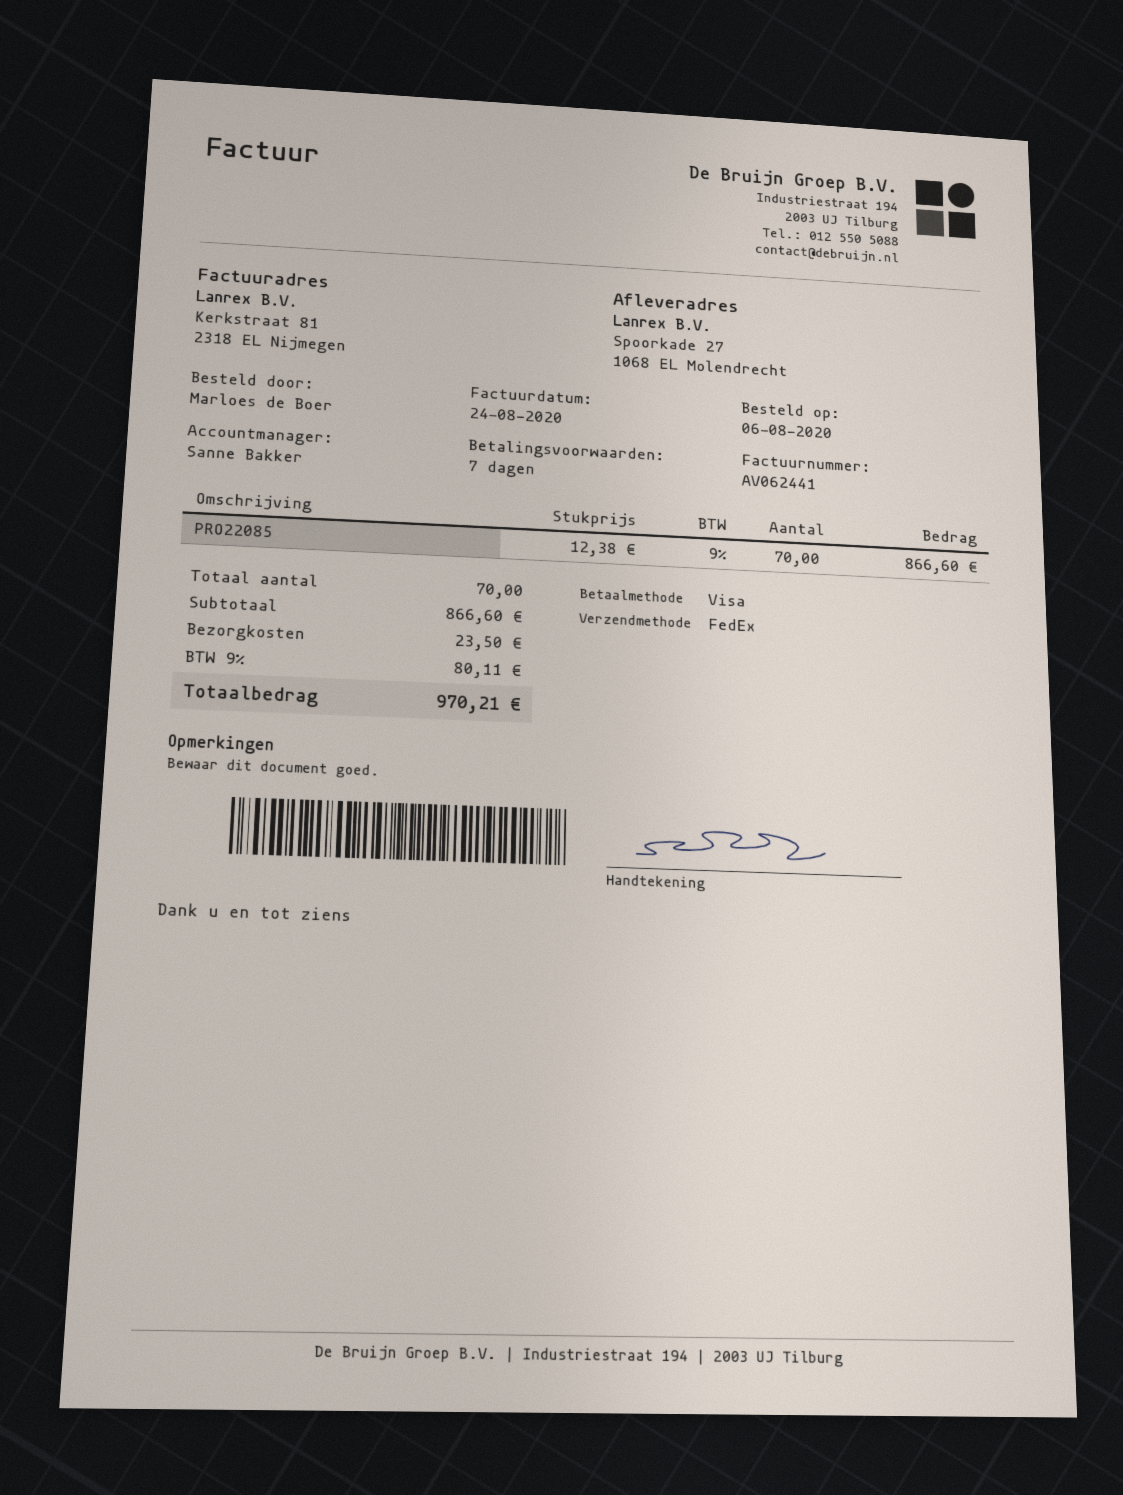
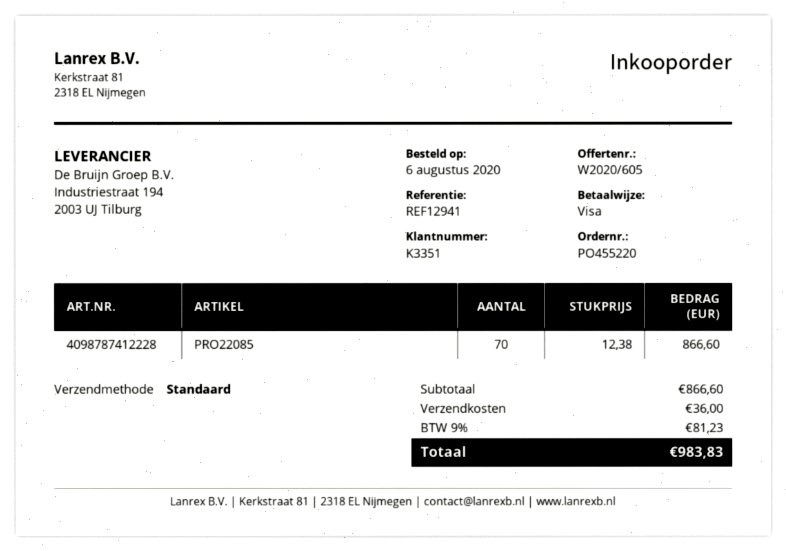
shipping method: FedEx -> standard
shipping: 23.50 -> 36.00
tax: 9% = 80.11 -> 9% = 81.23
total: 970.21 -> 983.83

